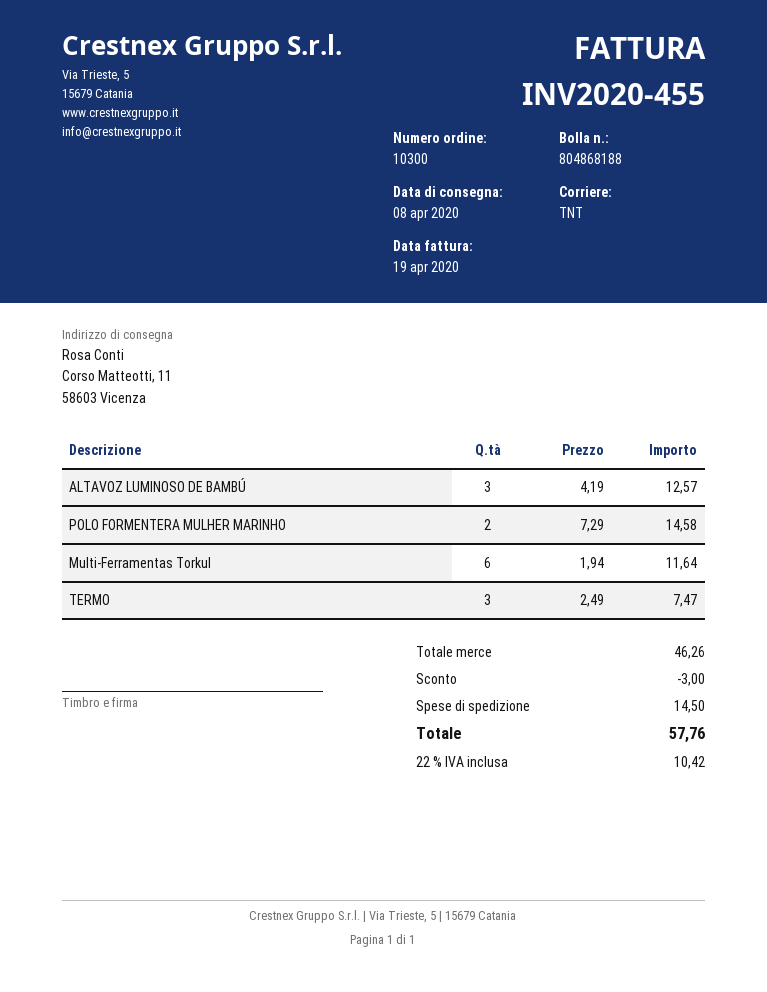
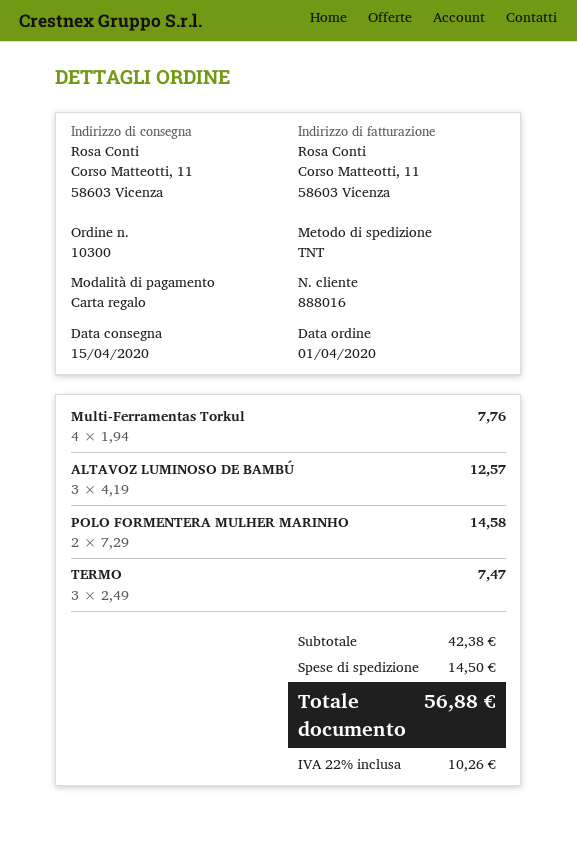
delivery date: 2020-04-08 -> 2020-04-15
Multi-Ferramentas Torkul: 6 x 1.94 = 11.64 -> 4 x 1.94 = 7.76
subtotal: 46.26 -> 42.38
discount: 3.00 -> none
tax: 22% = 10.42 -> 22% = 10.26
total: 57.76 -> 56.88

